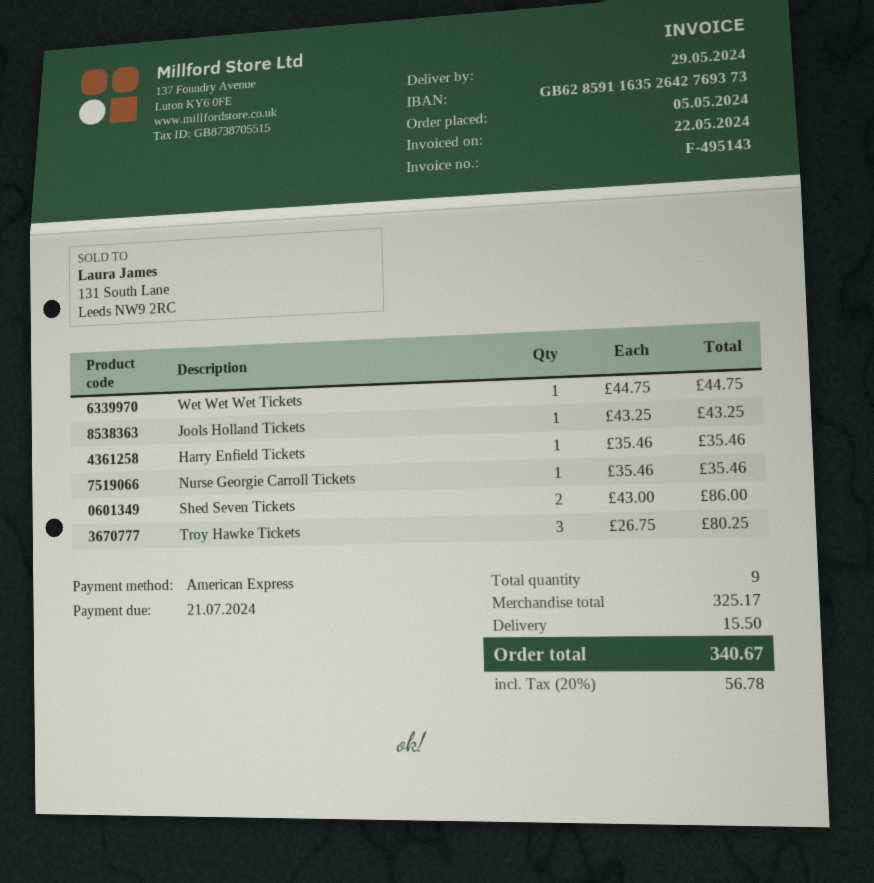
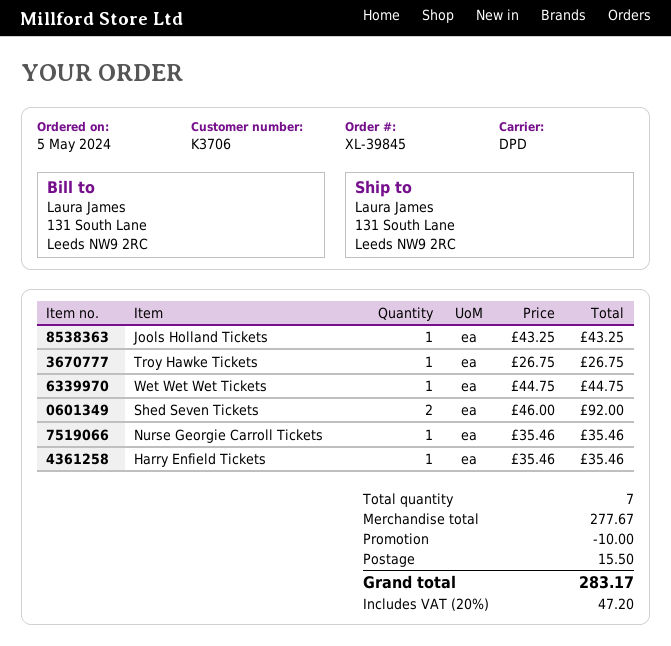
Shed Seven Tickets: 2 x 43.00 = 86.00 -> 2 x 46.00 = 92.00
Troy Hawke Tickets: 3 x 26.75 = 80.25 -> 1 x 26.75 = 26.75
total quantity: 9 -> 7
subtotal: 325.17 -> 277.67
discount: none -> 10.00
tax: 20% = 56.78 -> 20% = 47.20
total: 340.67 -> 283.17

